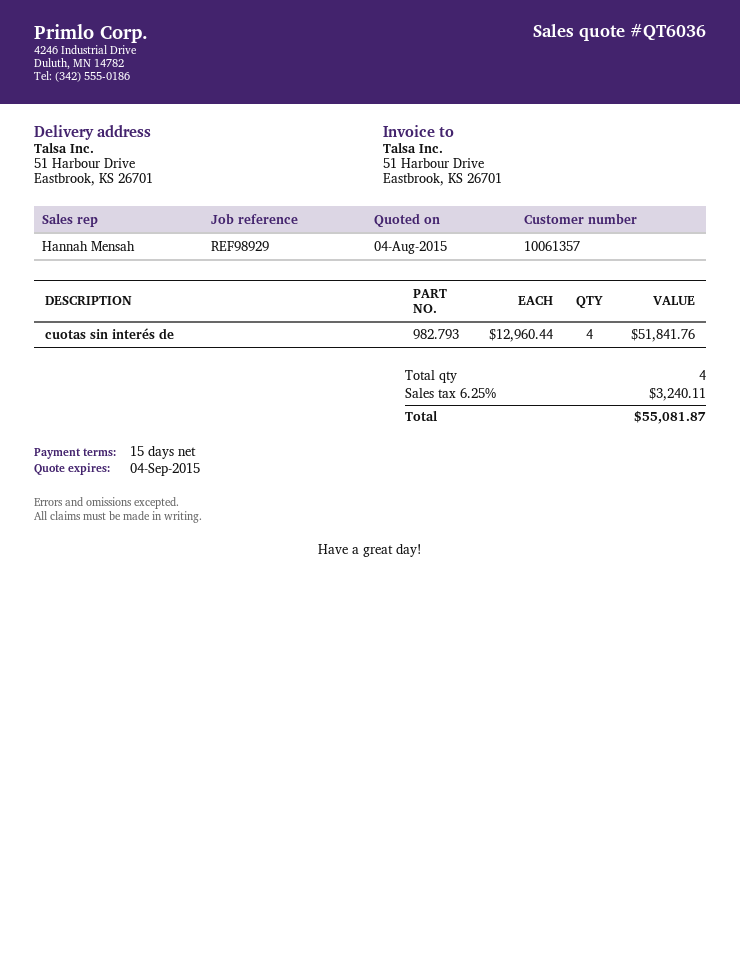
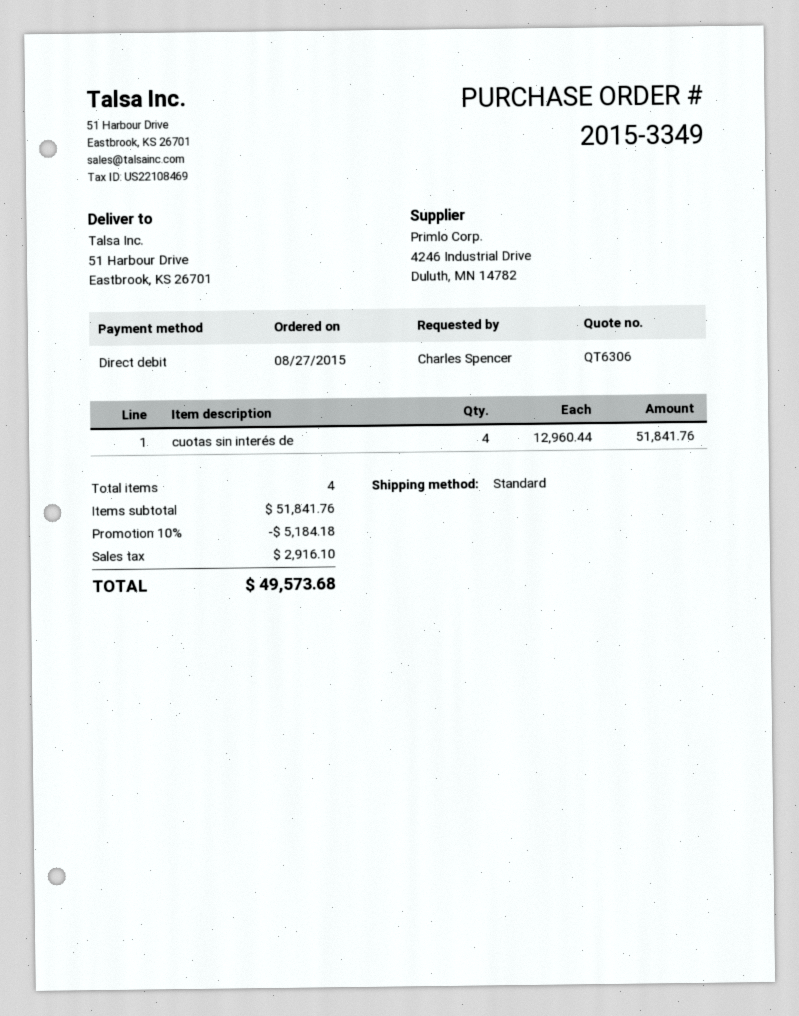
quote number: QT6036 -> QT6306
discount: none -> 10% = 5184.18
tax: 3240.11 -> 2916.10
total: 55081.87 -> 49573.68

